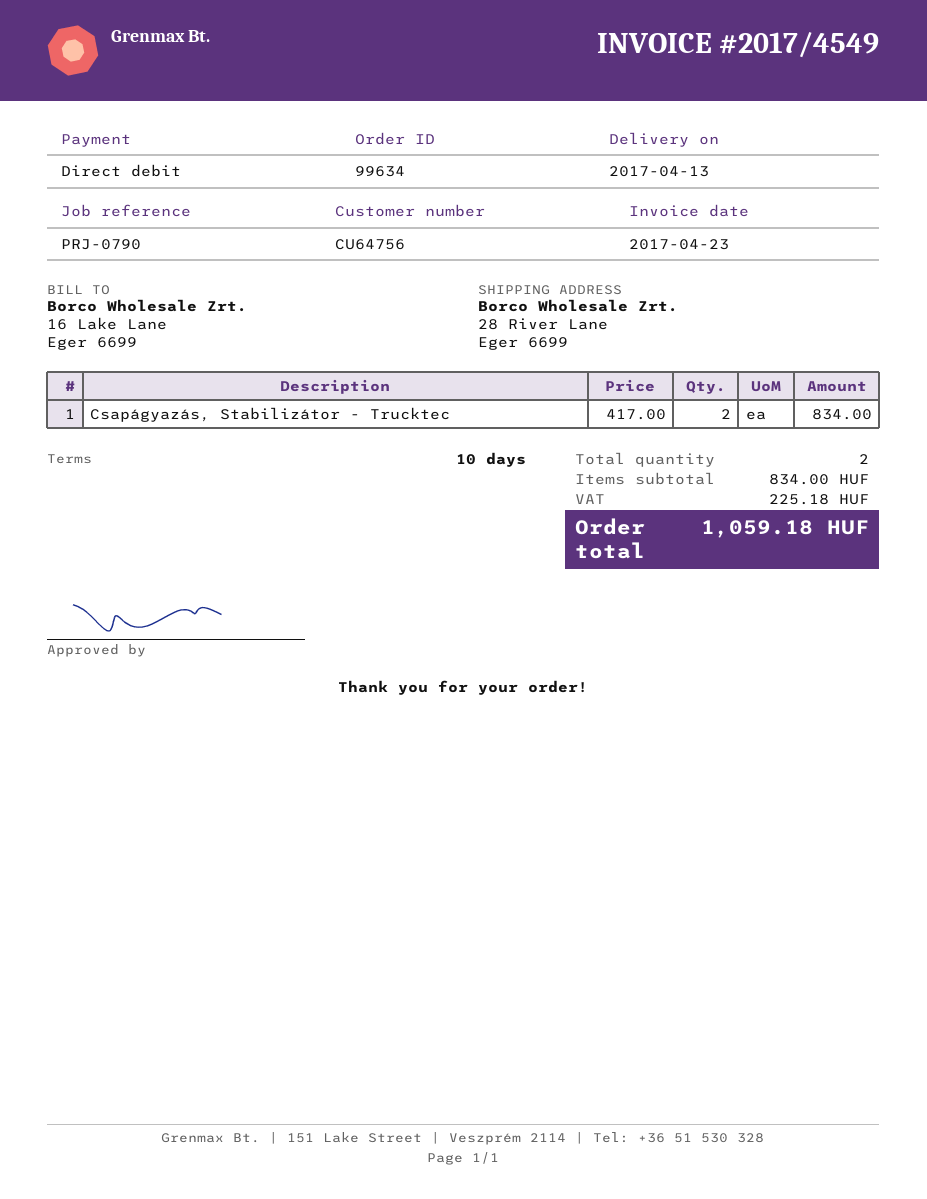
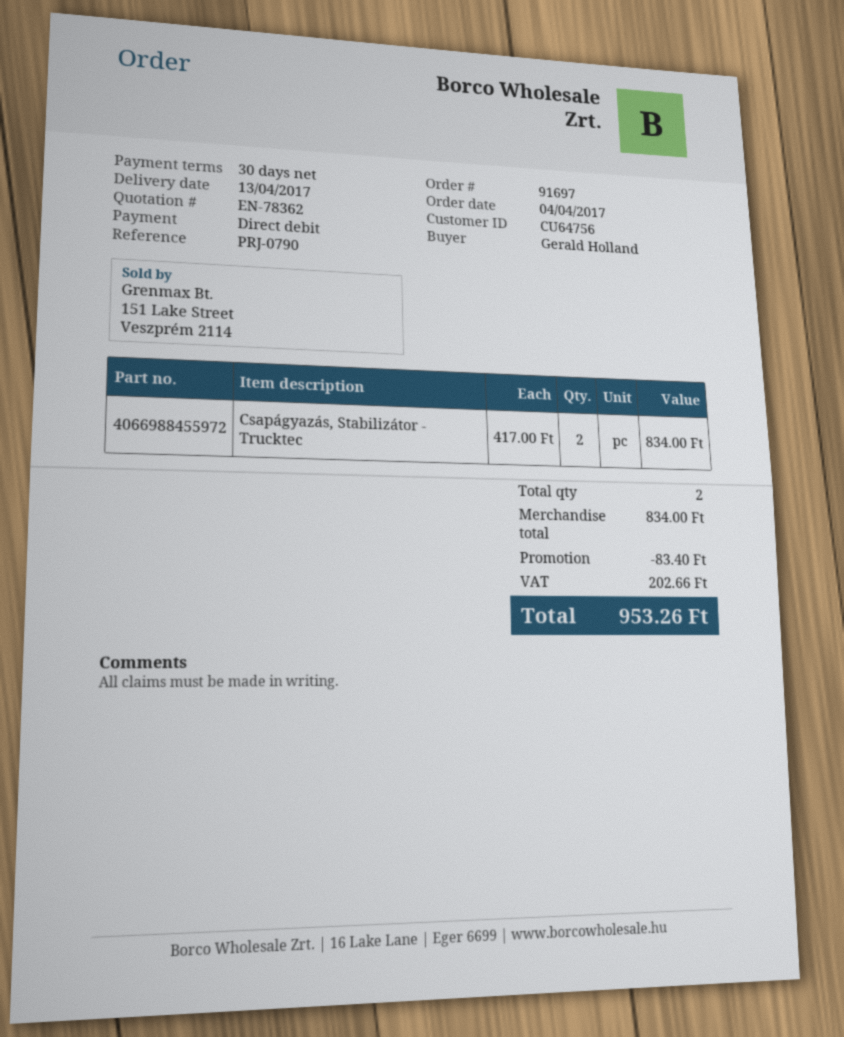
order number: 99634 -> 91697
payment terms: 10 days -> 30 days
discount: none -> 83.40
tax: 225.18 -> 202.66
total: 1059.18 -> 953.26

